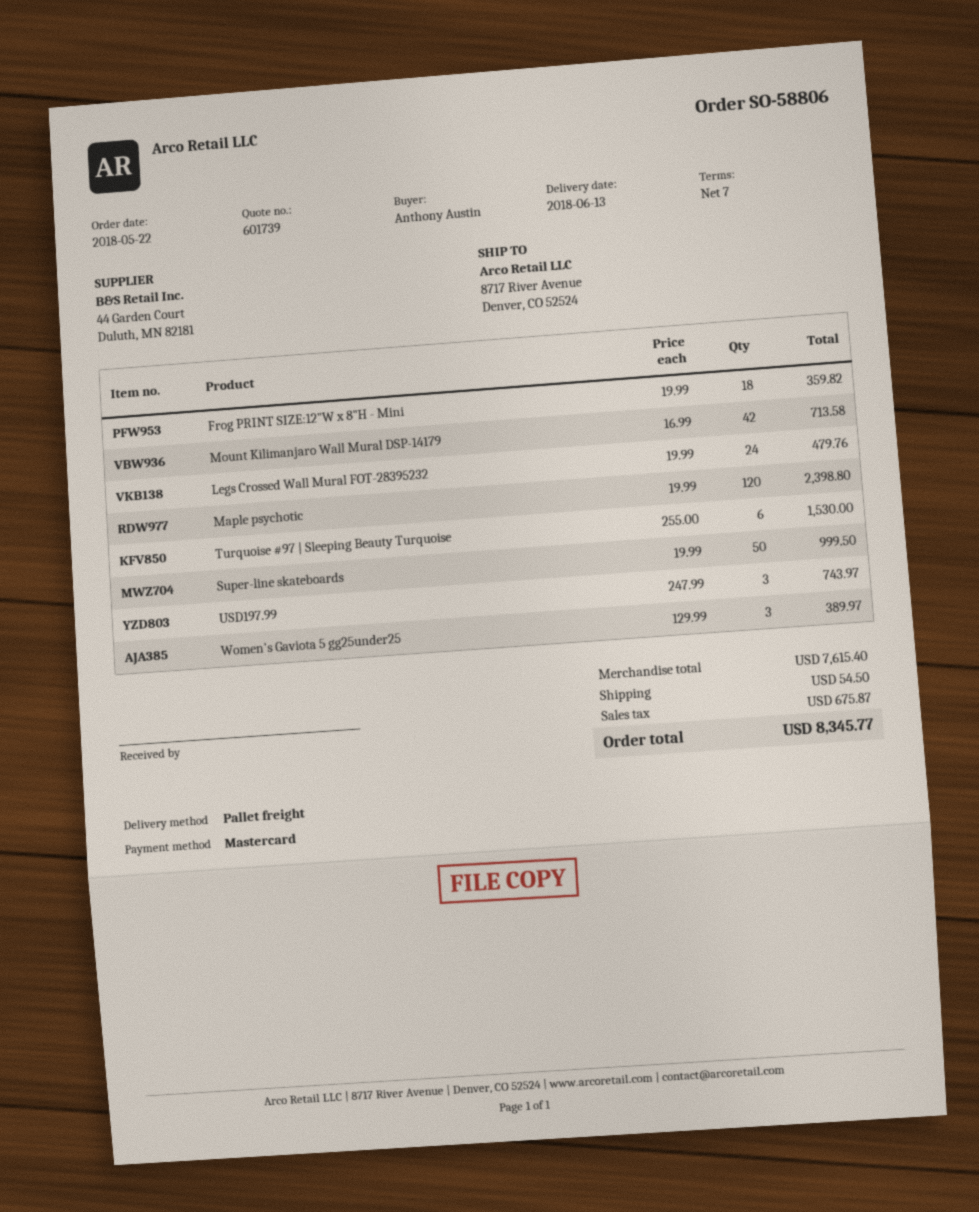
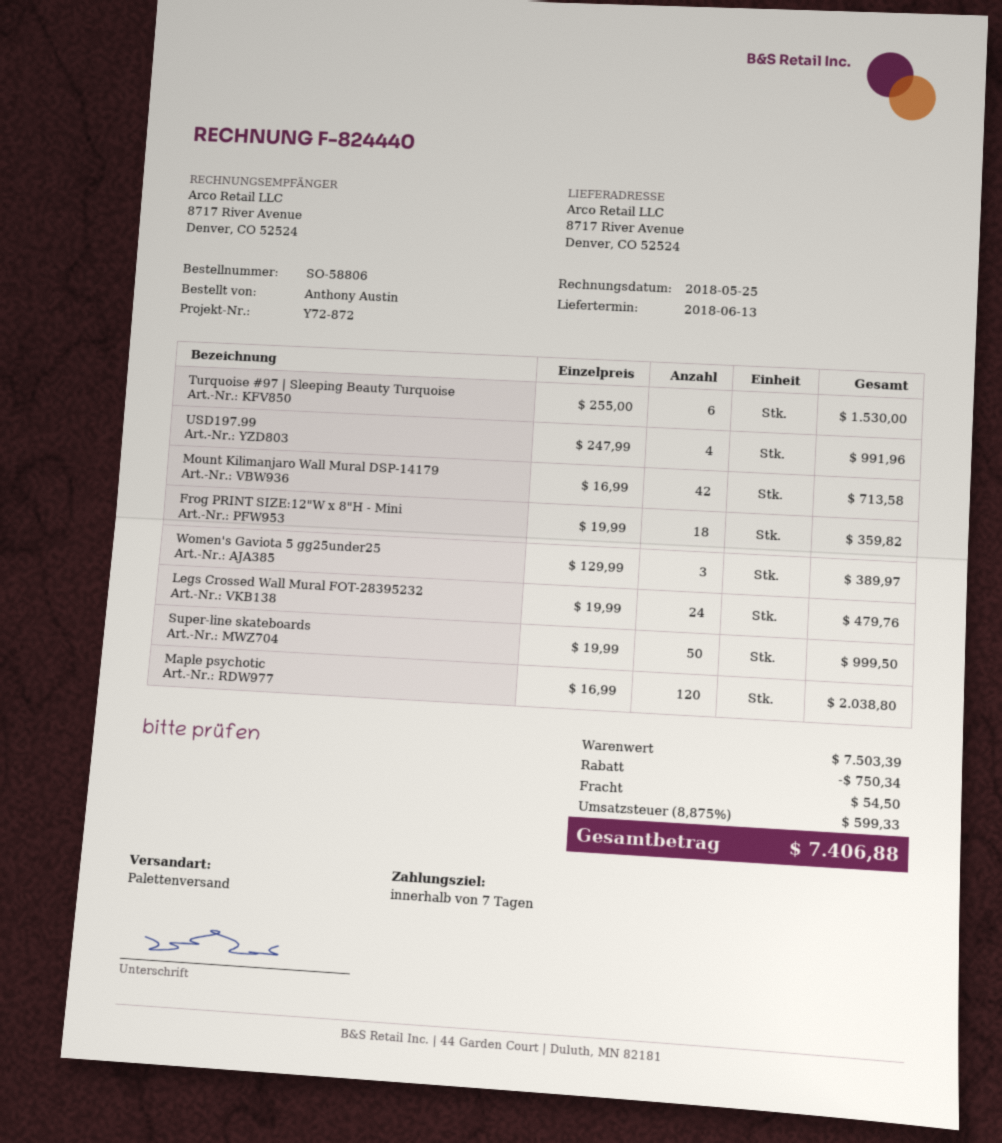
Maple psychotic: 120 x 19.99 = 2398.80 -> 120 x 16.99 = 2038.80
USD197.99: 3 x 247.99 = 743.97 -> 4 x 247.99 = 991.96
subtotal: 7615.40 -> 7503.39
discount: none -> 750.34
tax: 675.87 -> 599.33
total: 8345.77 -> 7406.88

